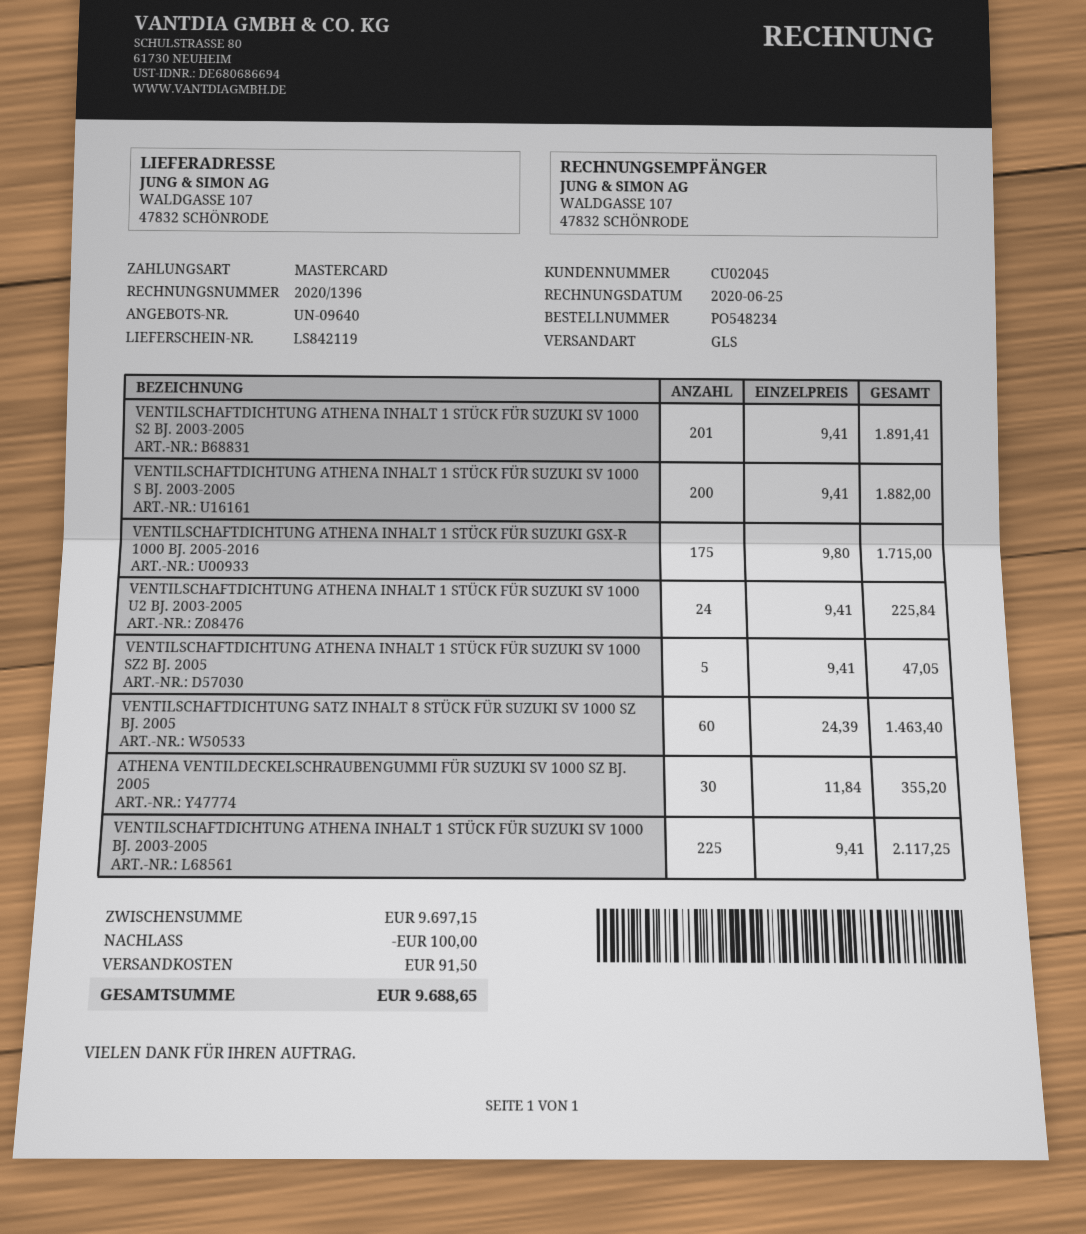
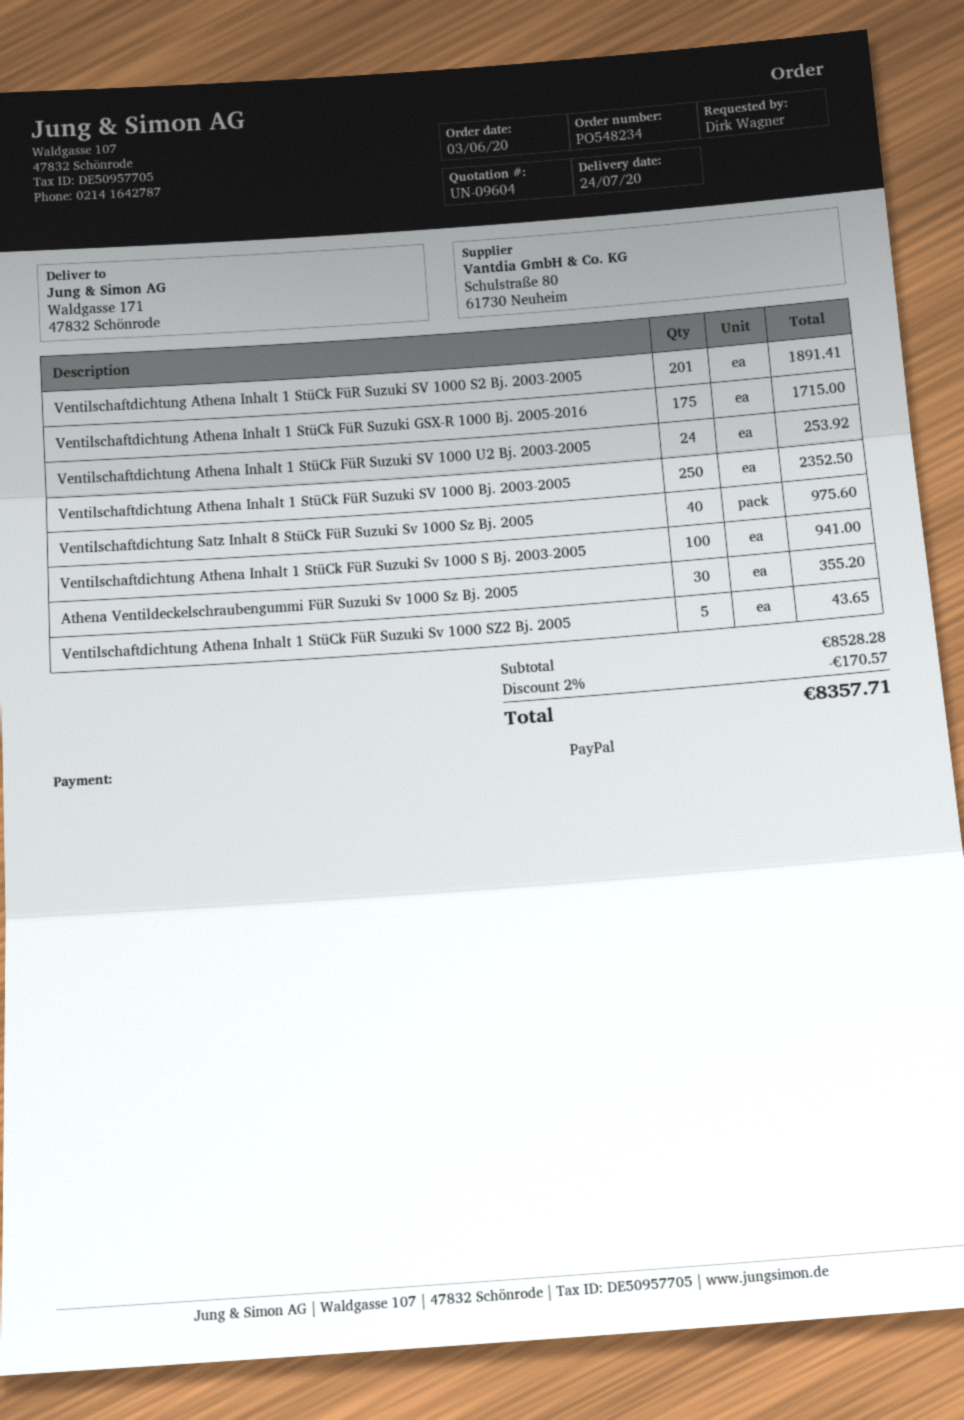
quote number: UN-09640 -> UN-09604
payment method: Mastercard -> PayPal
ship to: WALDGASSE 107, 47832 SCHÖNRODE -> Waldgasse 171, 47832 Schönrode
VENTILSCHAFTDICHTUNG ATHENA INHALT 1 STÜCK FÜR SUZUKI SV 1000 S BJ. 2003-2005: 200 for 1882.00 -> 100 for 941.00
VENTILSCHAFTDICHTUNG ATHENA INHALT 1 STÜCK FÜR SUZUKI SV 1000 U2 BJ. 2003-2005: 24 for 225.84 -> 24 for 253.92
VENTILSCHAFTDICHTUNG ATHENA INHALT 1 STÜCK FÜR SUZUKI SV 1000 SZ2 BJ. 2005: 5 for 47.05 -> 5 for 43.65
VENTILSCHAFTDICHTUNG SATZ INHALT 8 STÜCK FÜR SUZUKI SV 1000 SZ BJ. 2005: 60 for 1463.40 -> 40 for 975.60
VENTILSCHAFTDICHTUNG ATHENA INHALT 1 STÜCK FÜR SUZUKI SV 1000 BJ. 2003-2005: 225 for 2117.25 -> 250 for 2352.50
subtotal: 9697.15 -> 8528.28
discount: 100.00 -> 170.57
shipping: 91.50 -> none
total: 9688.65 -> 8357.71

